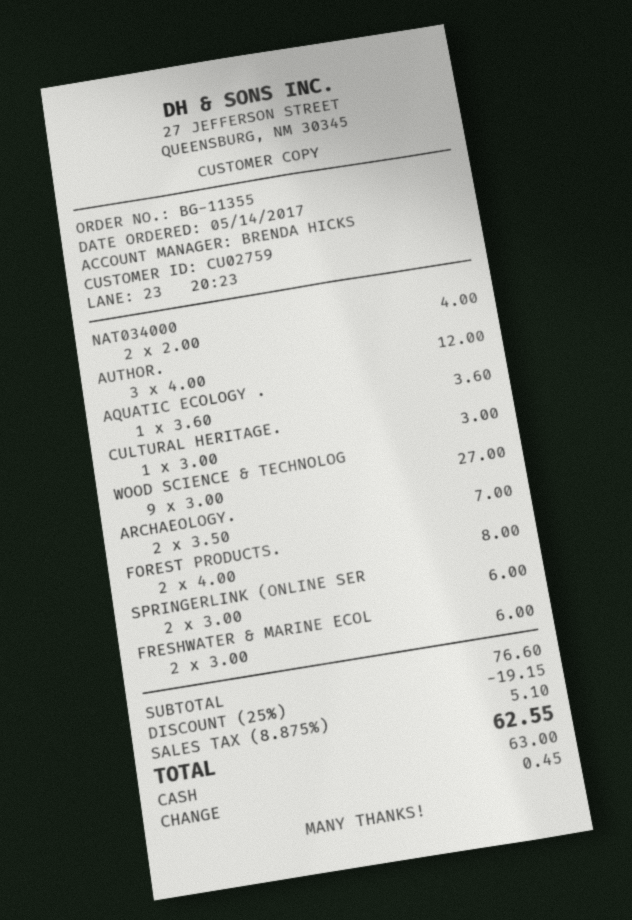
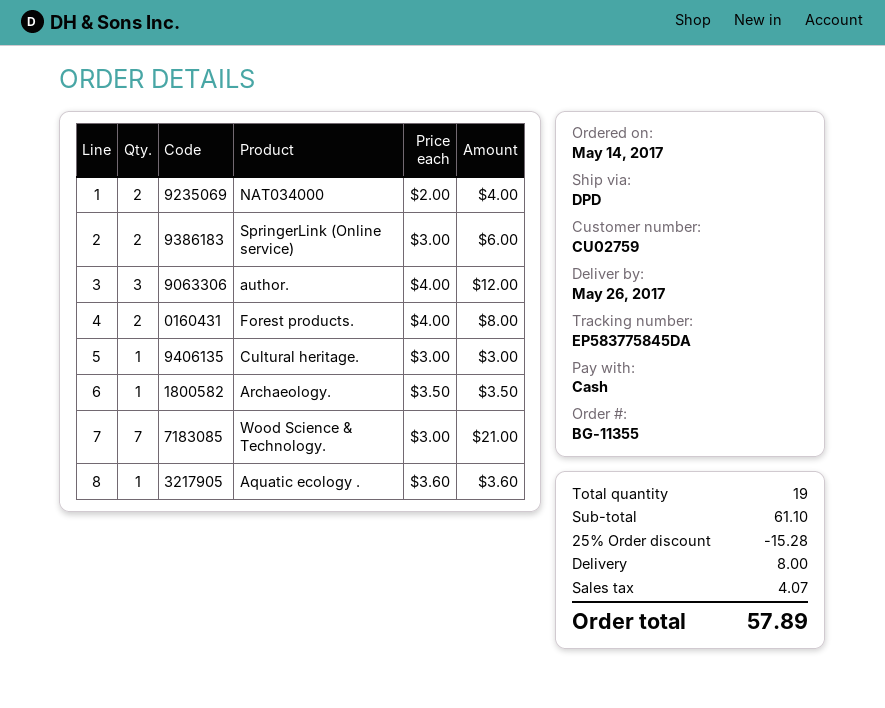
WOOD SCIENCE & TECHNOLOG: 9 x 3.00 = 27.00 -> 7 x 3.00 = 21.00
ARCHAEOLOGY.: 2 x 3.50 = 7.00 -> 1 x 3.50 = 3.50
FRESHWATER & MARINE ECOL: 2 x 3.00 = 6.00 -> none
subtotal: 76.60 -> 61.10
discount: 25% = 19.15 -> 25% = 15.28
shipping: none -> 8.00
tax: 5.10 -> 4.07
total: 62.55 -> 57.89

